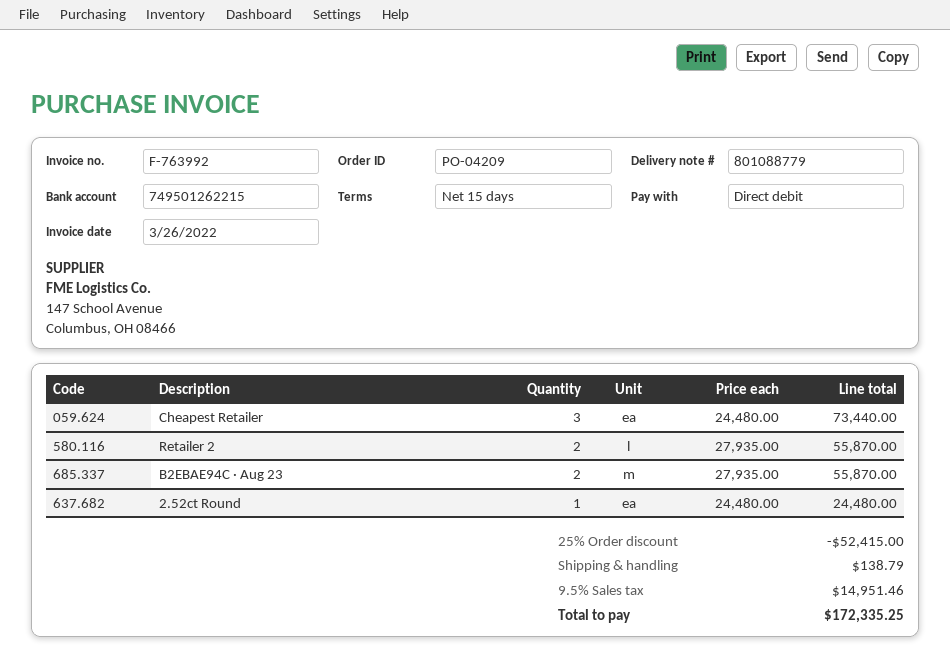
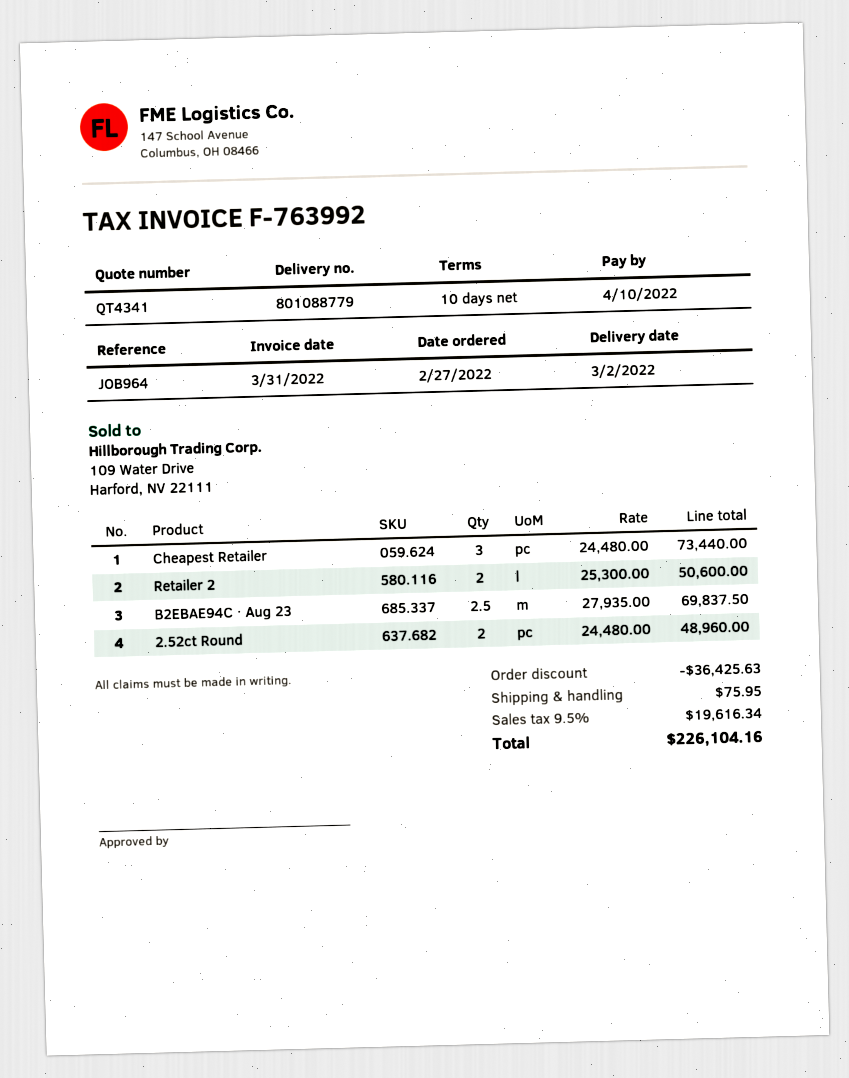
invoice date: 2022-03-26 -> 2022-03-31
payment terms: 15 days -> 10 days
Retailer 2: 2 x 27935.00 = 55870.00 -> 2 x 25300.00 = 50600.00
B2EBAE94C · Aug 23: 2 x 27935.00 = 55870.00 -> 2.5 x 27935.00 = 69837.50
2.52ct Round: 1 x 24480.00 = 24480.00 -> 2 x 24480.00 = 48960.00
discount: 52415.00 -> 36425.63
shipping: 138.79 -> 75.95
tax: 9.5% = 14951.46 -> 9.5% = 19616.34
total: 172335.25 -> 226104.16

